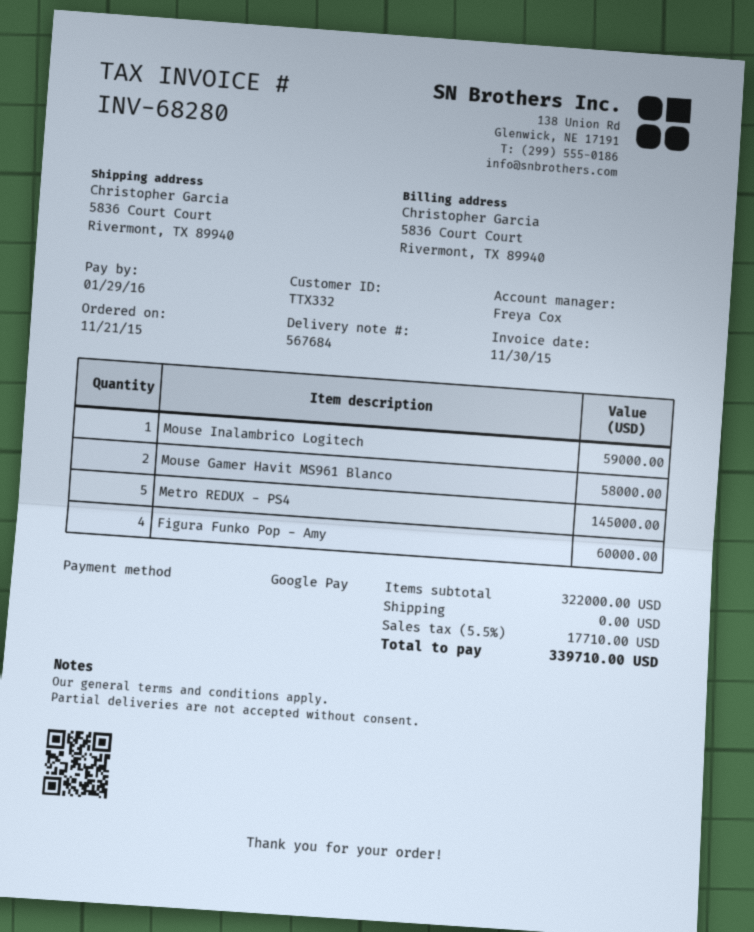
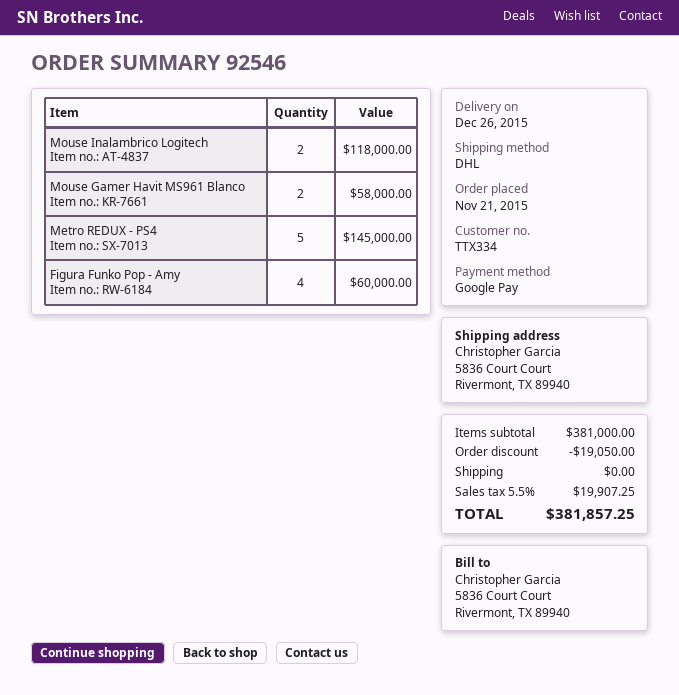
customer number: TTX332 -> TTX334
Mouse Inalambrico Logitech: 1 for 59000.00 -> 2 for 118000.00
subtotal: 322000.00 -> 381000.00
discount: none -> 19050.00
tax: 5.5% = 17710.00 -> 5.5% = 19907.25
total: 339710.00 -> 381857.25

